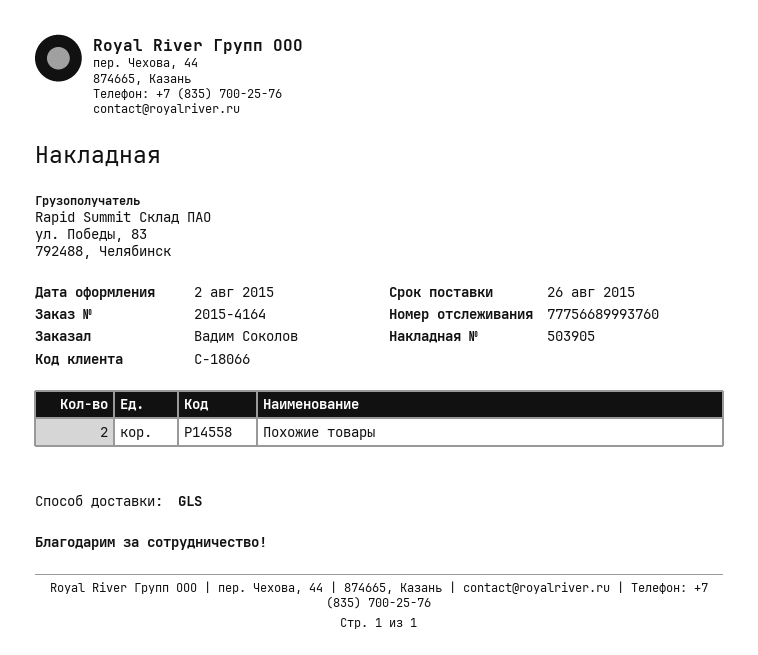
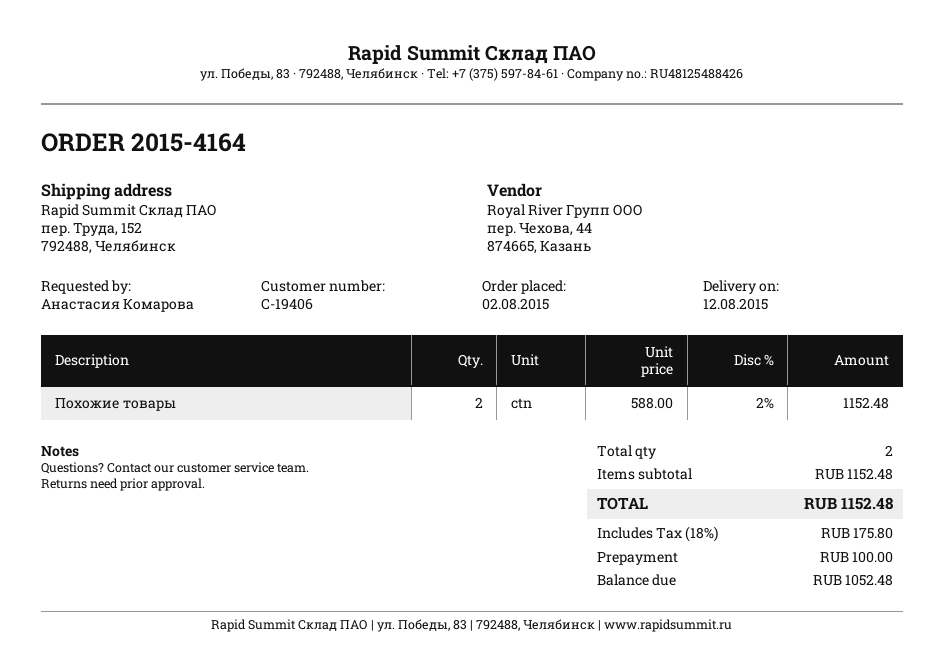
delivery date: 2015-08-26 -> 2015-08-12
customer number: C-18066 -> C-19406
ordered by: Вадим Соколов -> Анастасия Комарова
ship to: ул. Победы, 83, 792488, Челябинск -> пер. Труда, 152, 792488, Челябинск

